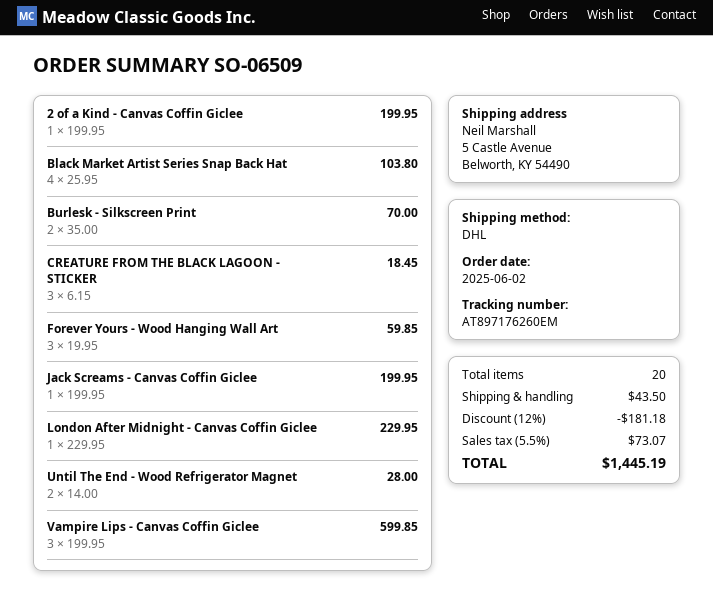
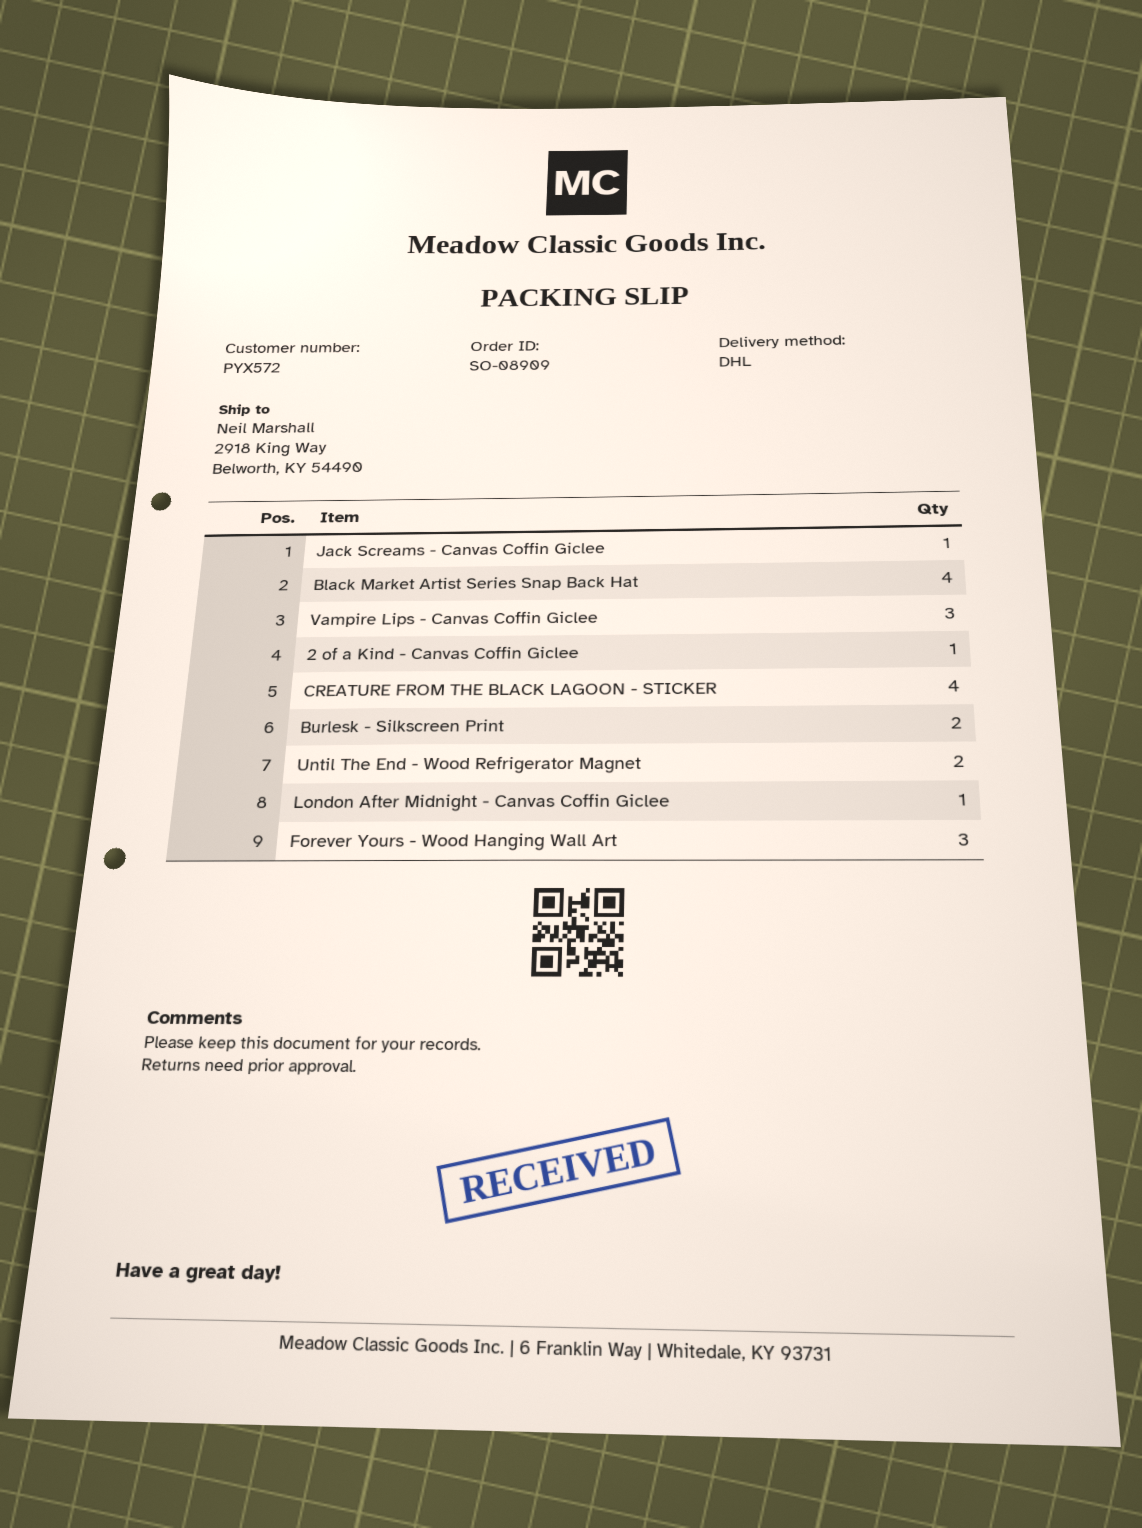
order number: SO-06509 -> SO-08909
ship to: 5 Castle Avenue, Belworth, KY 54490 -> 2918 King Way, Belworth, KY 54490
CREATURE FROM THE BLACK LAGOON - STICKER: 3 -> 4

